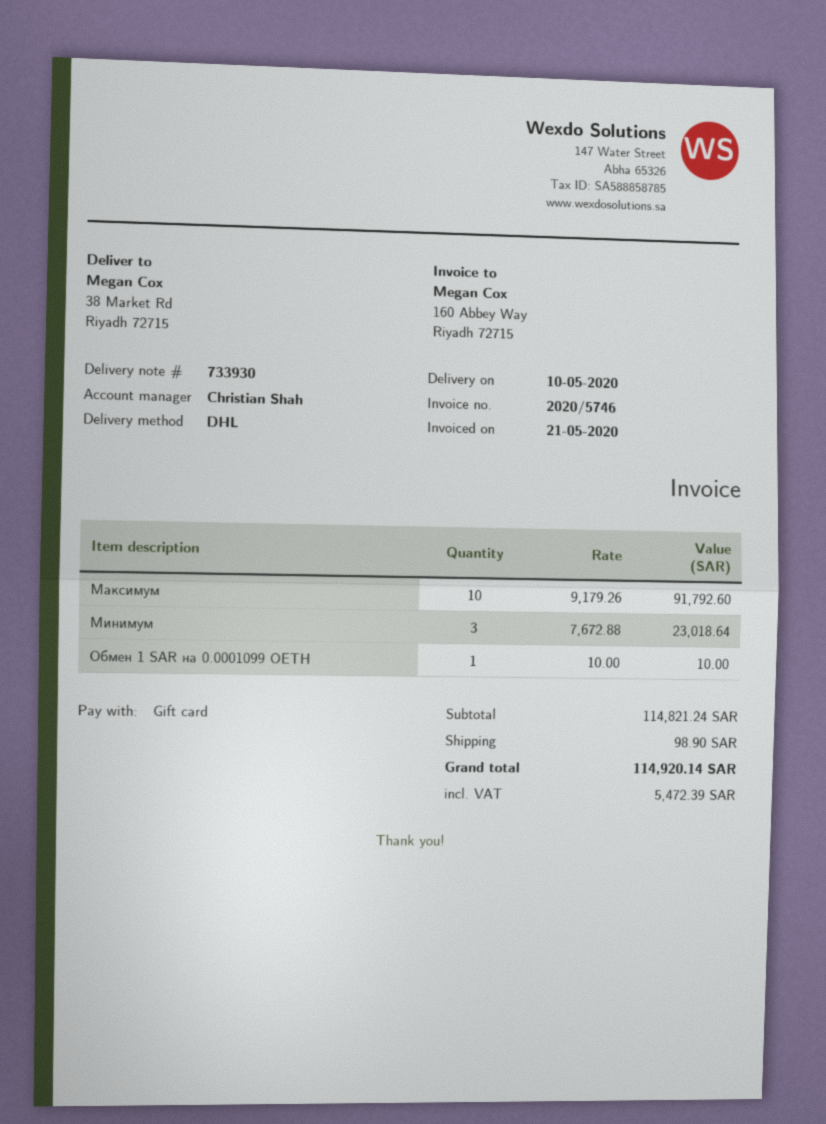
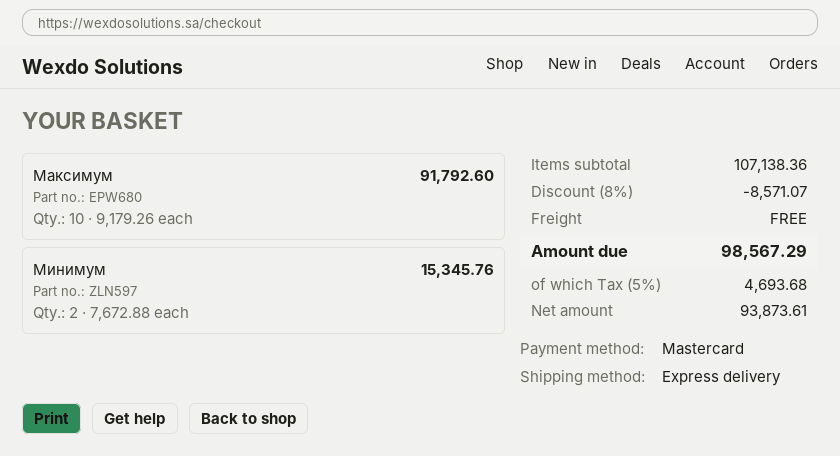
payment method: gift card -> Mastercard
shipping method: DHL -> express
Минимум: 3 x 7672.88 = 23018.64 -> 2 x 7672.88 = 15345.76
Обмен 1 SAR на 0.0001099 OETH: 1 x 10.00 = 10.00 -> none
subtotal: 114821.24 -> 107138.36
discount: none -> 8% = 8571.07
shipping: 98.90 -> 0.00
tax: 5472.39 -> 4693.68
total: 114920.14 -> 98567.29

